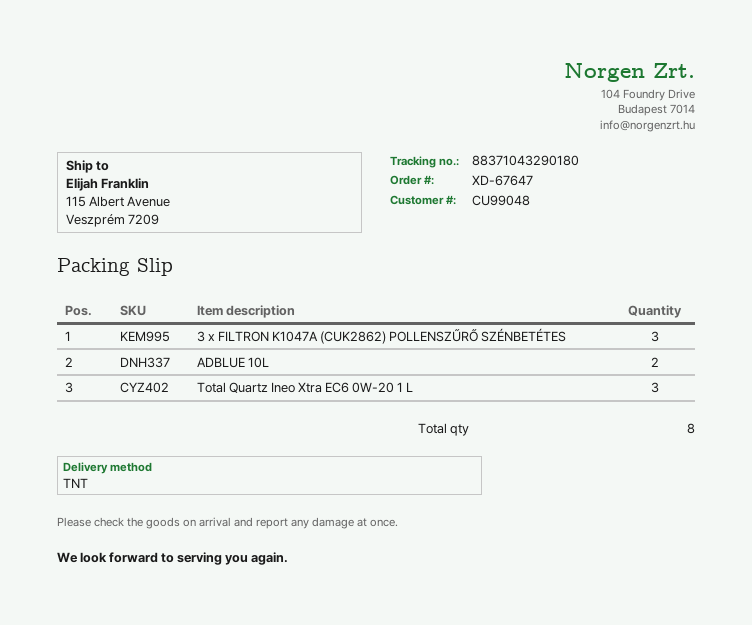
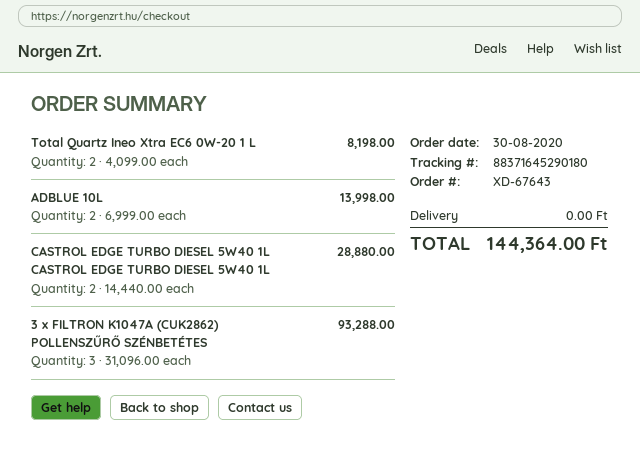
order number: XD-67647 -> XD-67643
tracking number: 88371043290180 -> 88371645290180
Total Quartz Ineo Xtra EC6 0W-20 1 L: 3 -> 2
CASTROL EDGE TURBO DIESEL 5W40 1L CASTROL EDGE TURBO DIESEL 5W40 1L: none -> 2

